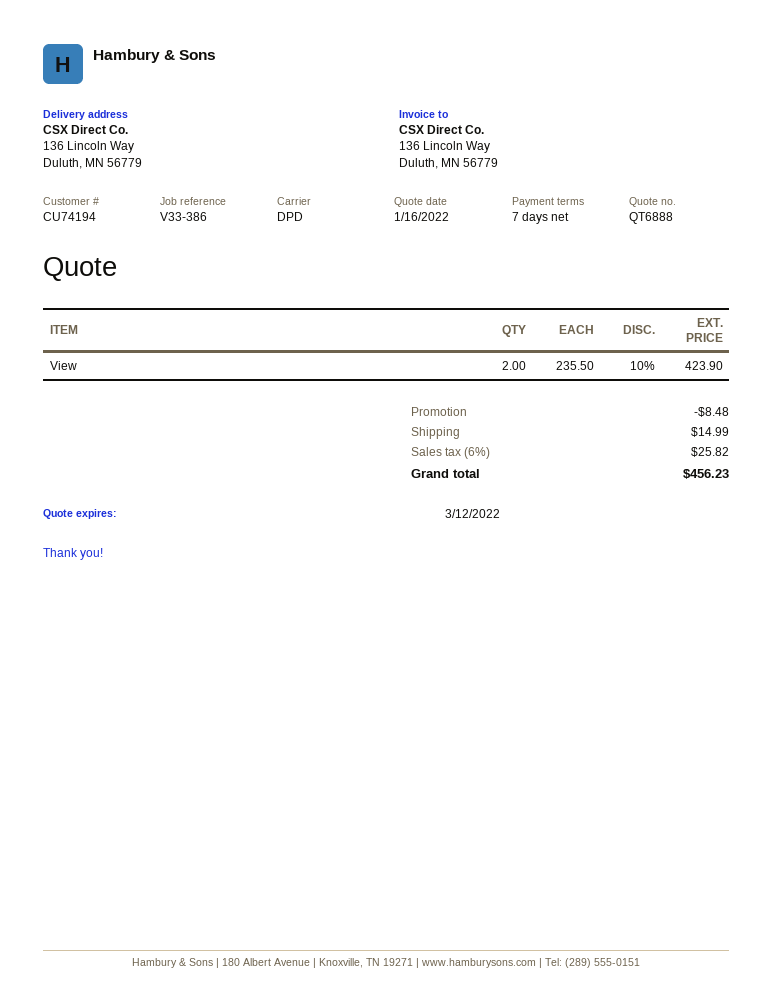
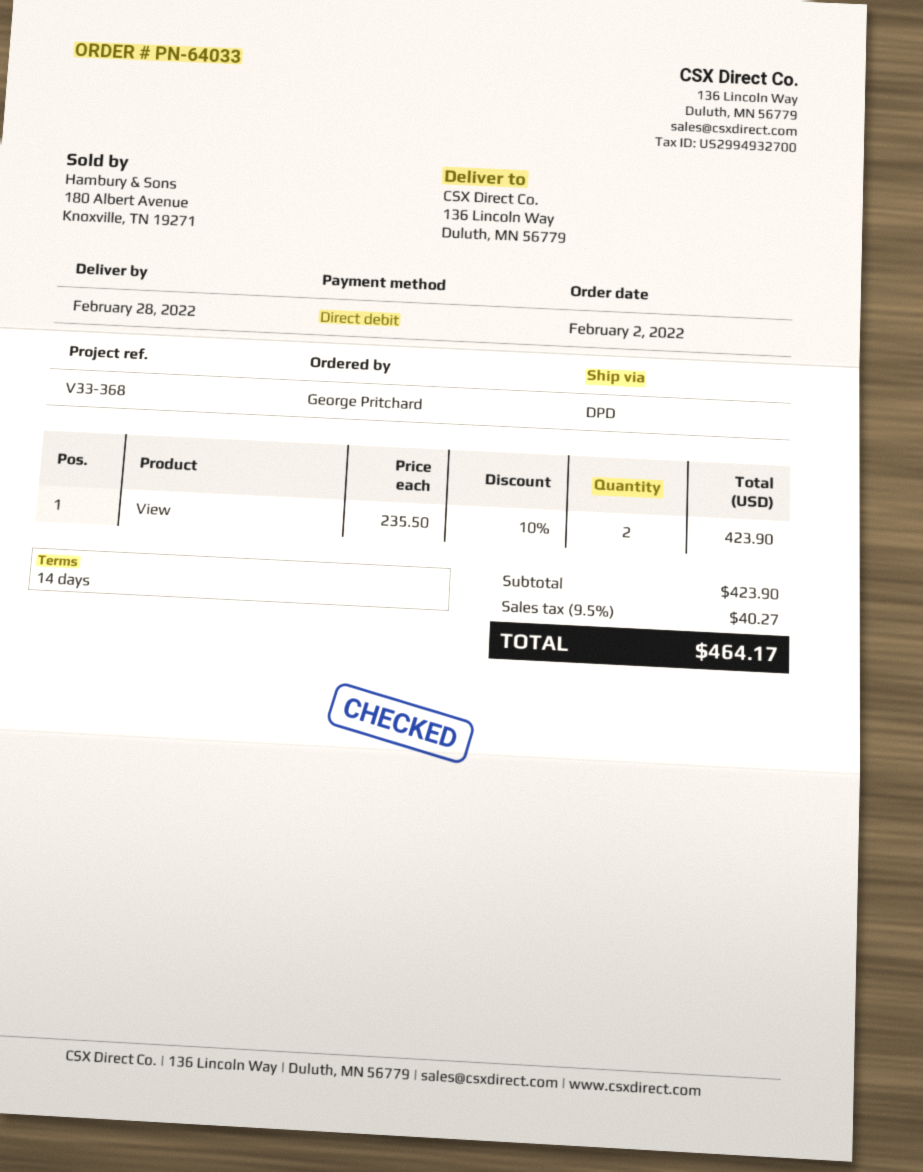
payment terms: 7 days -> 14 days
reference: V33-386 -> V33-368
discount: 8.48 -> none
shipping: 14.99 -> none
tax: 6% = 25.82 -> 9.5% = 40.27
total: 456.23 -> 464.17

